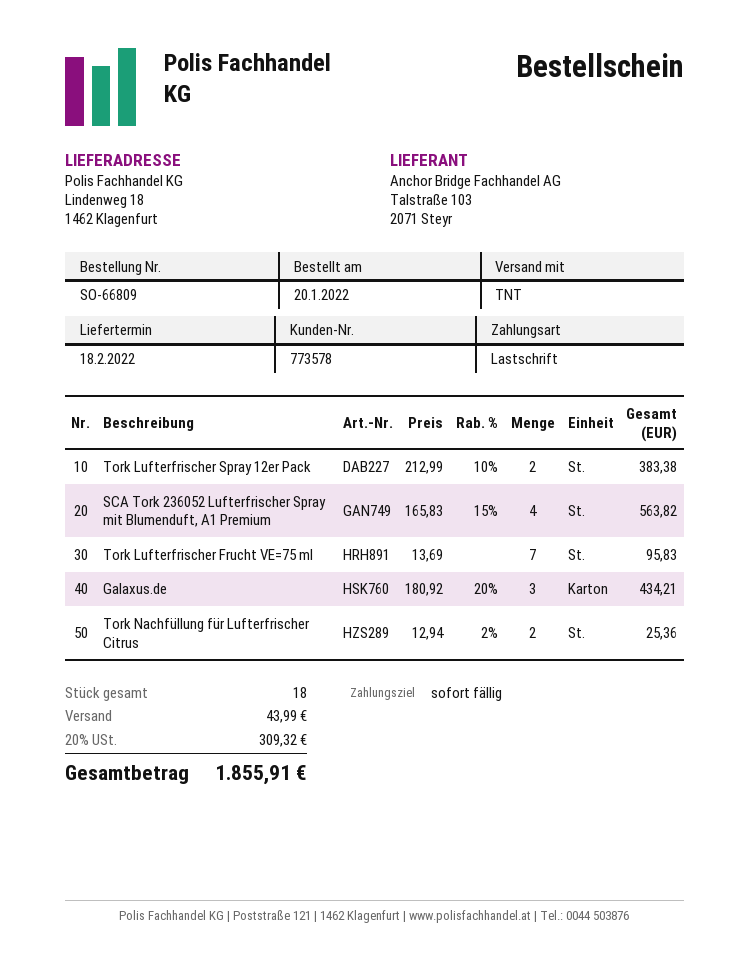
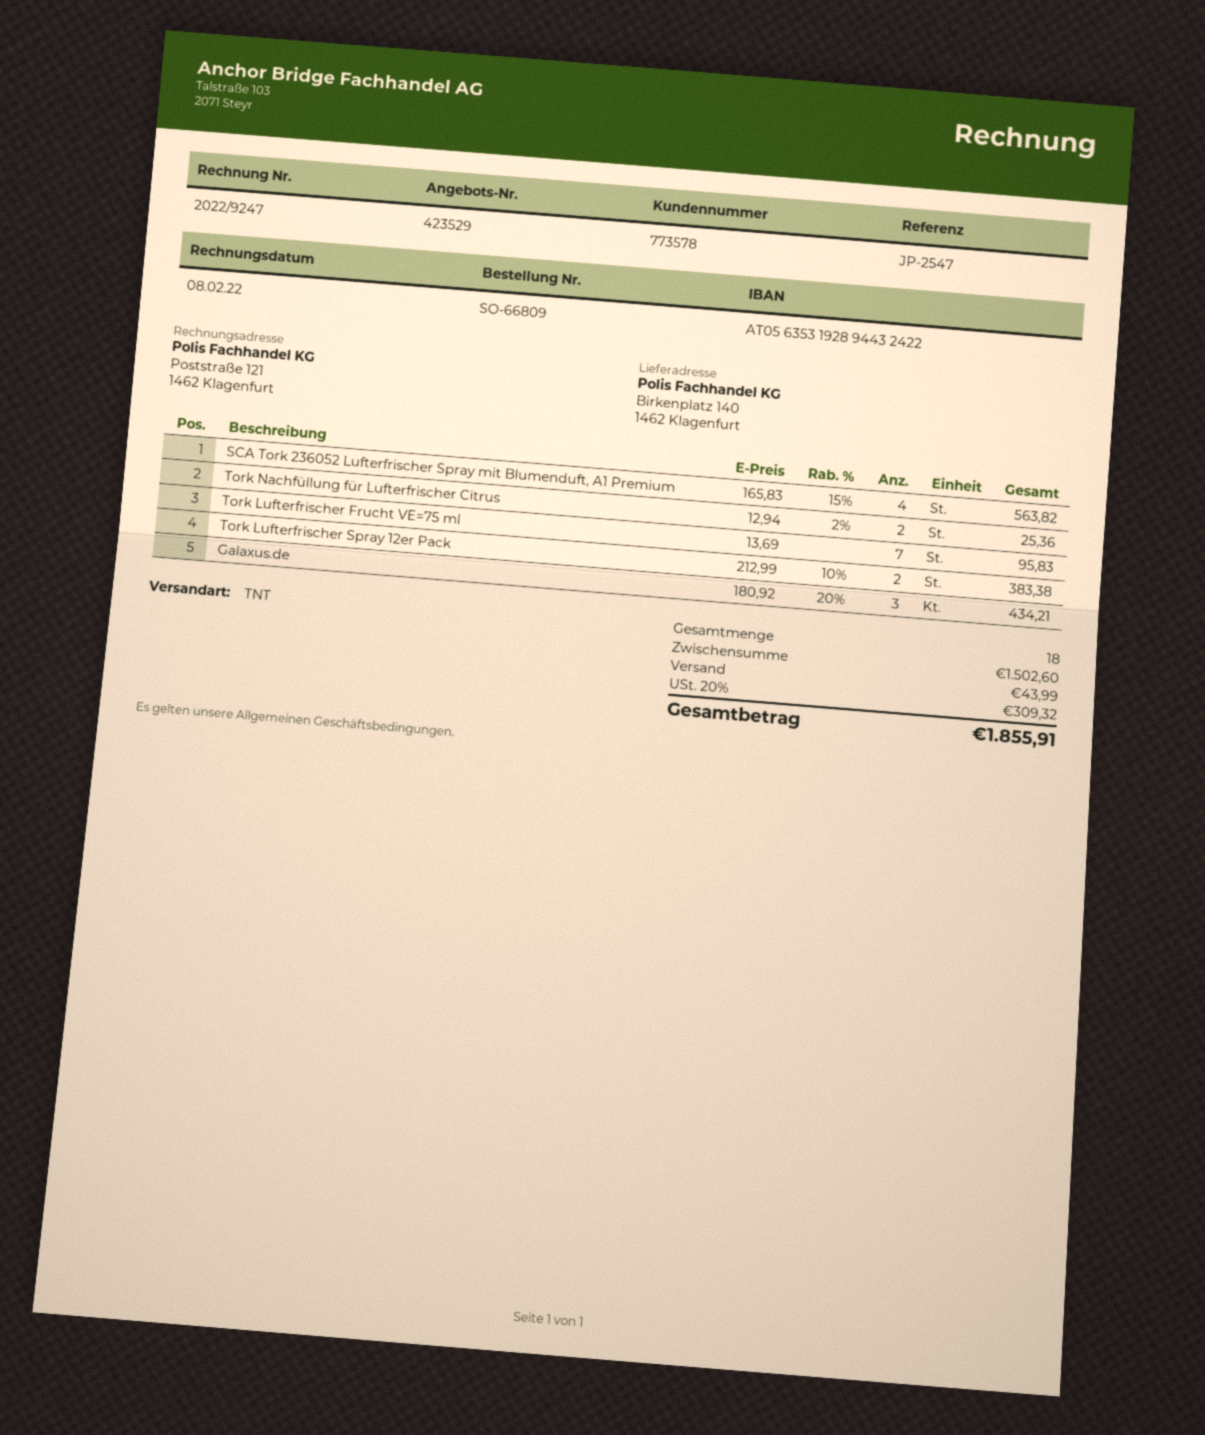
ship to: Lindenweg 18, 1462 Klagenfurt -> Birkenplatz 140, 1462 Klagenfurt

